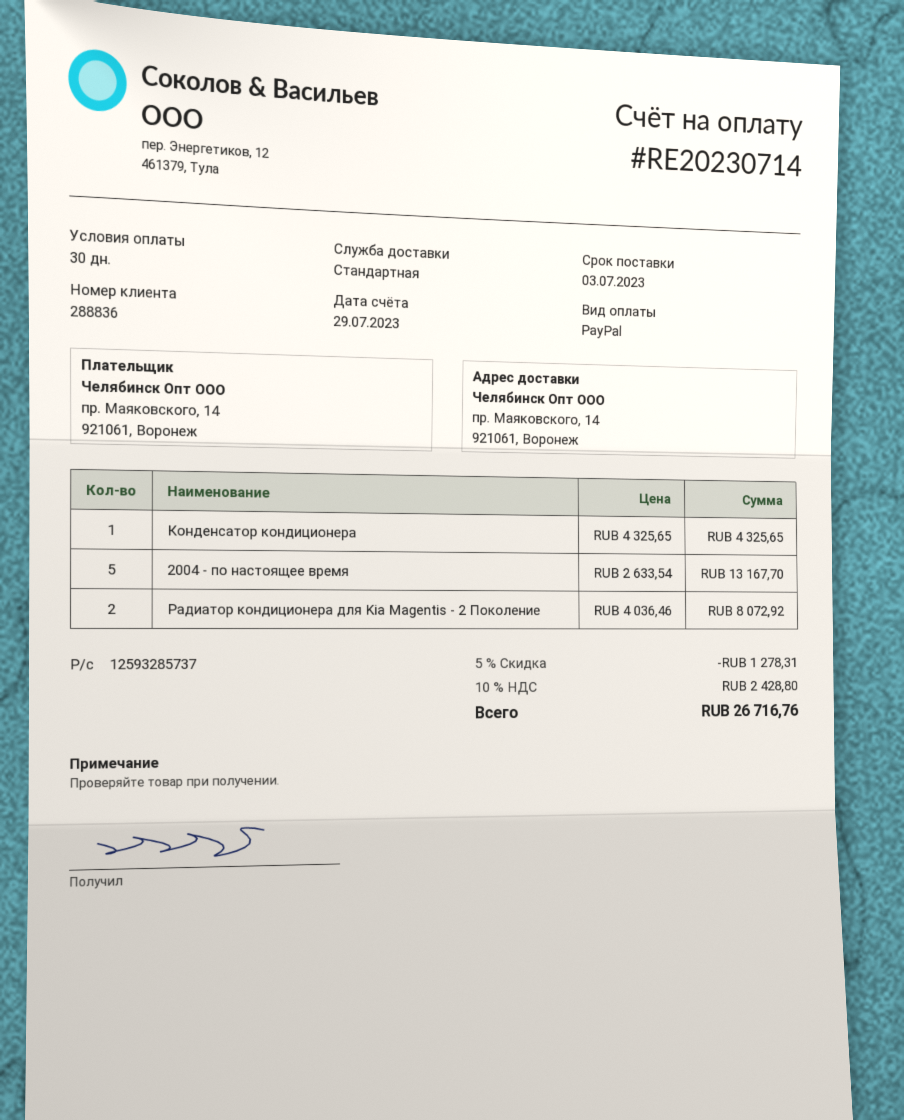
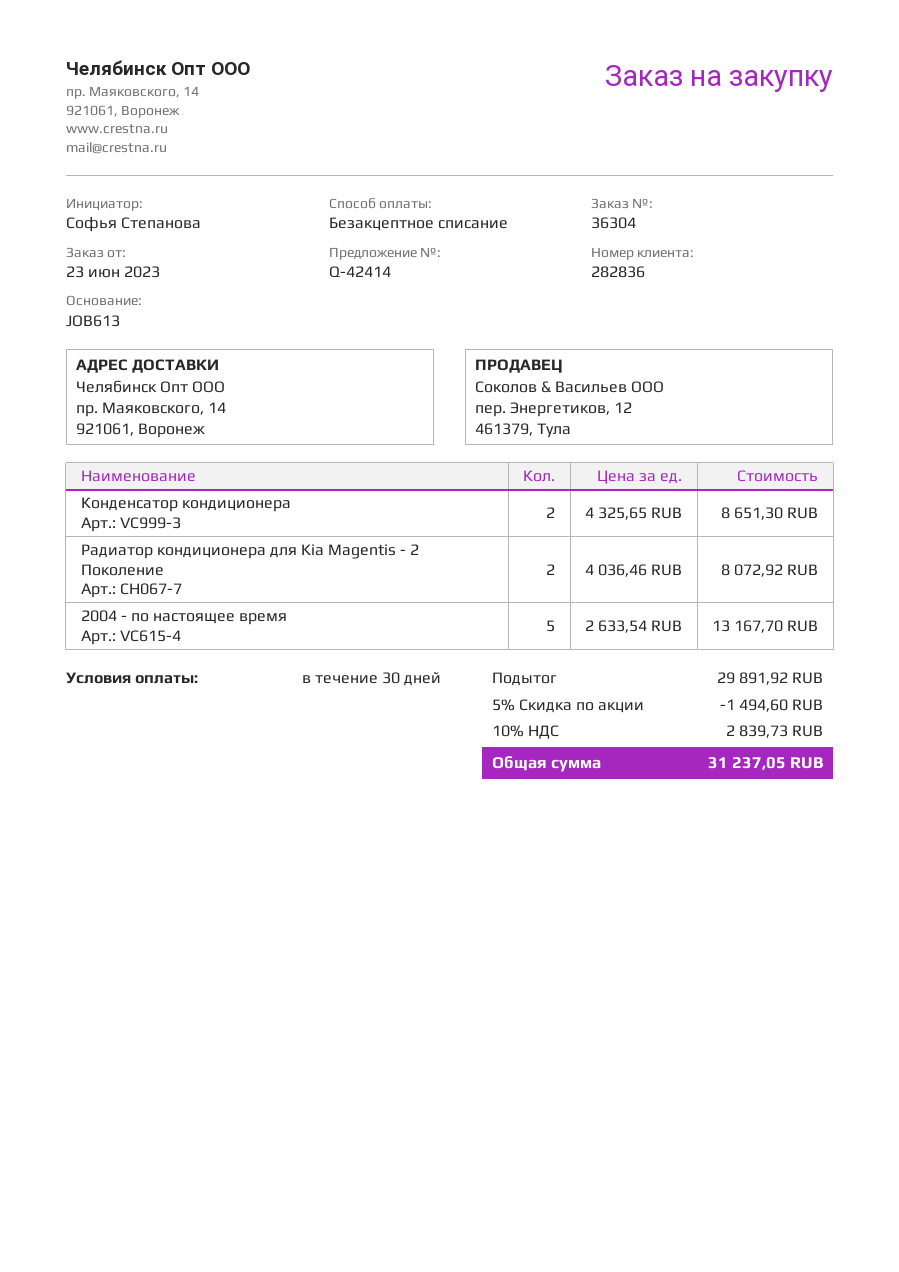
customer number: 288836 -> 282836
payment method: PayPal -> direct debit
Конденсатор кондиционера: 1 x 4325.65 = 4325.65 -> 2 x 4325.65 = 8651.30
discount: 5% = 1278.31 -> 5% = 1494.60
tax: 10% = 2428.80 -> 10% = 2839.73
total: 26716.76 -> 31237.05

